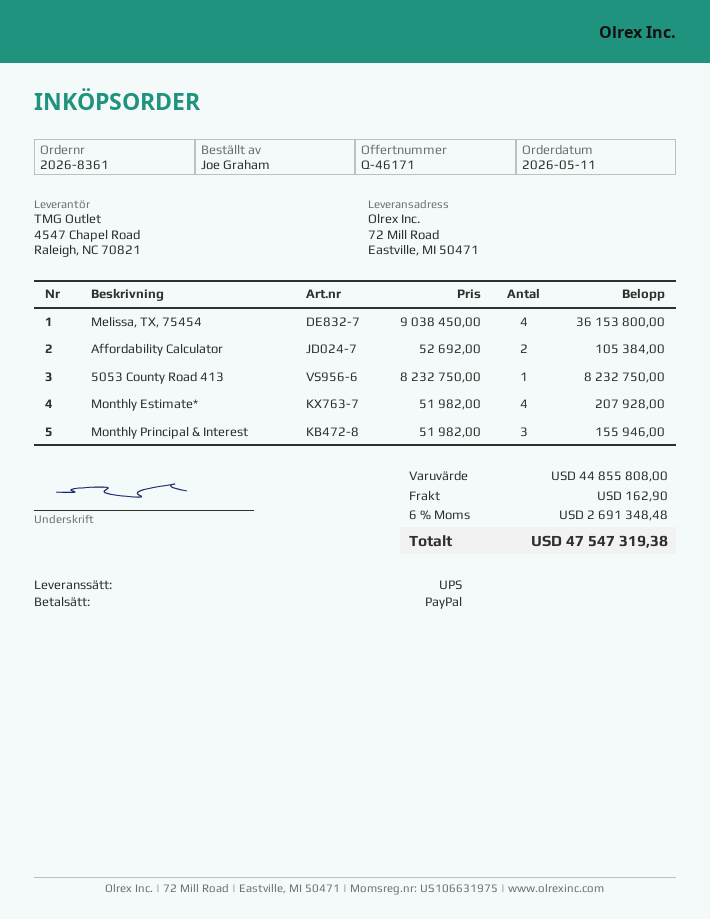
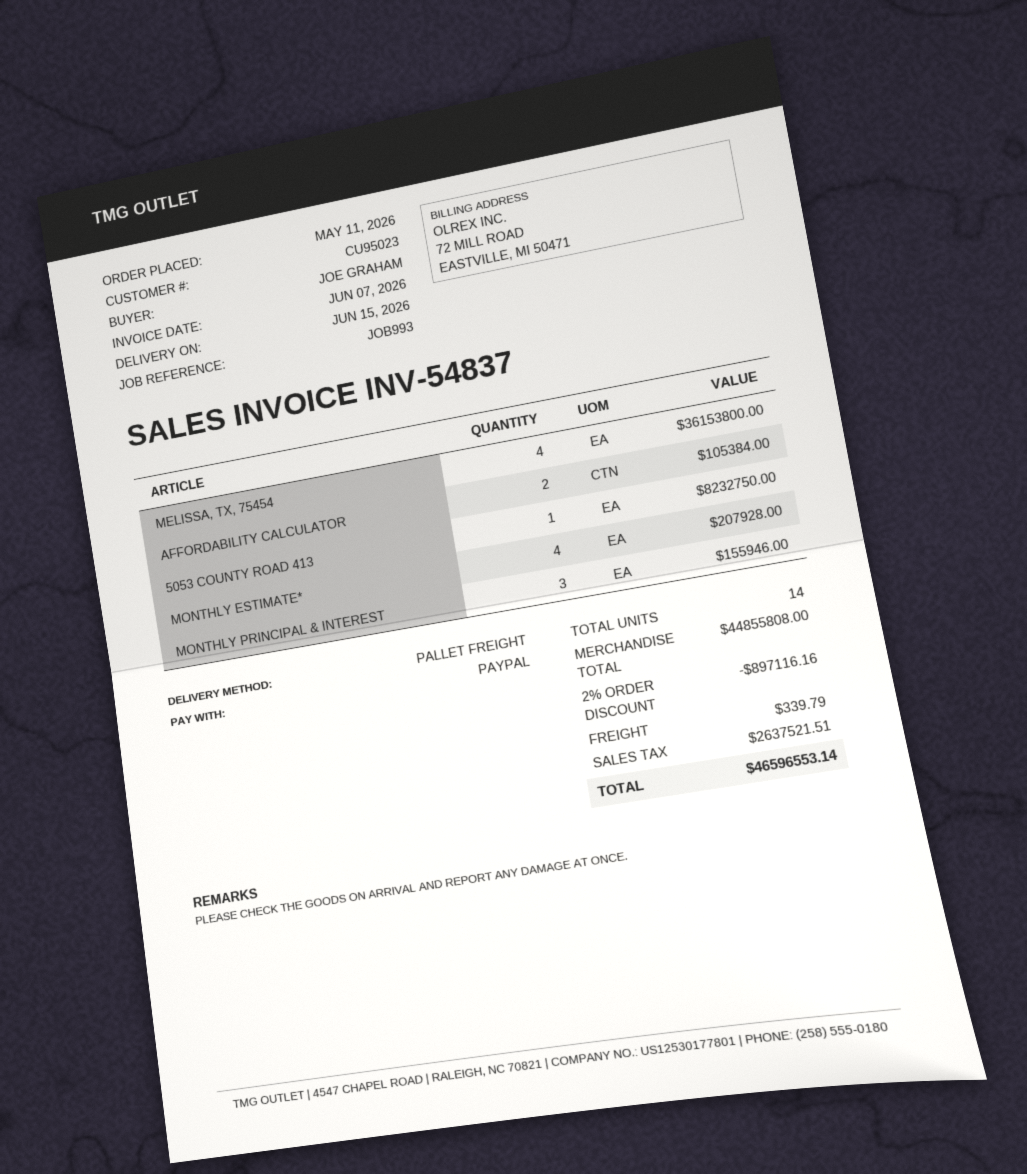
shipping method: UPS -> pallet freight
discount: none -> 2% = 897116.16
shipping: 162.90 -> 339.79
tax: 2691348.48 -> 2637521.51
total: 47547319.38 -> 46596553.14

